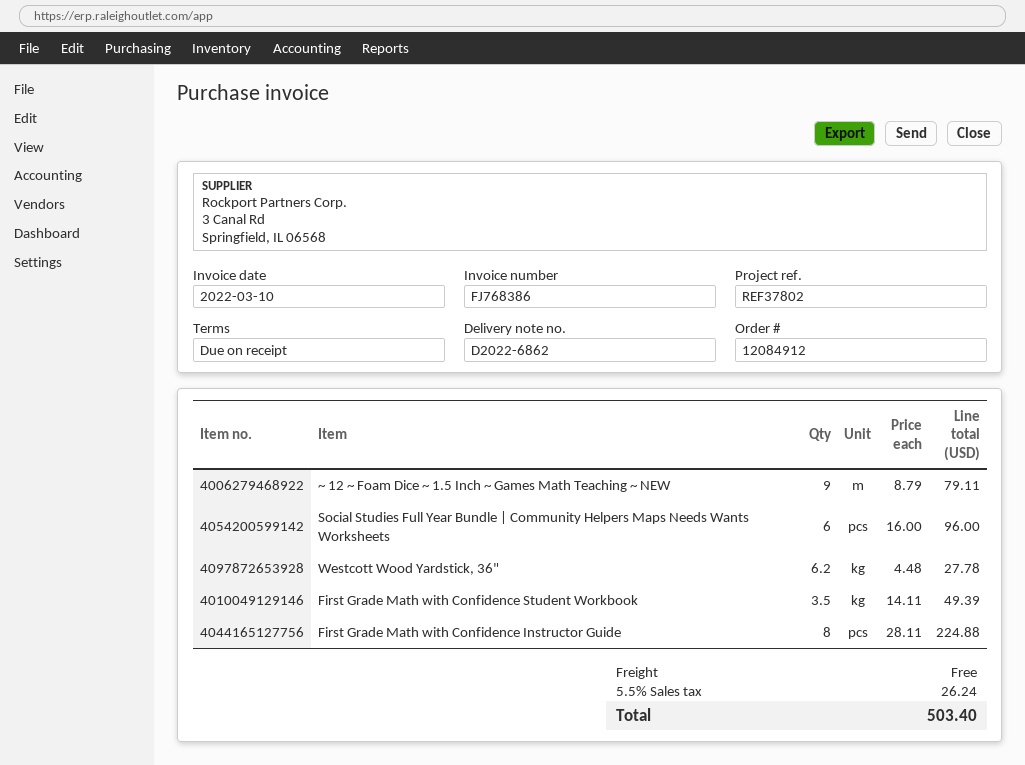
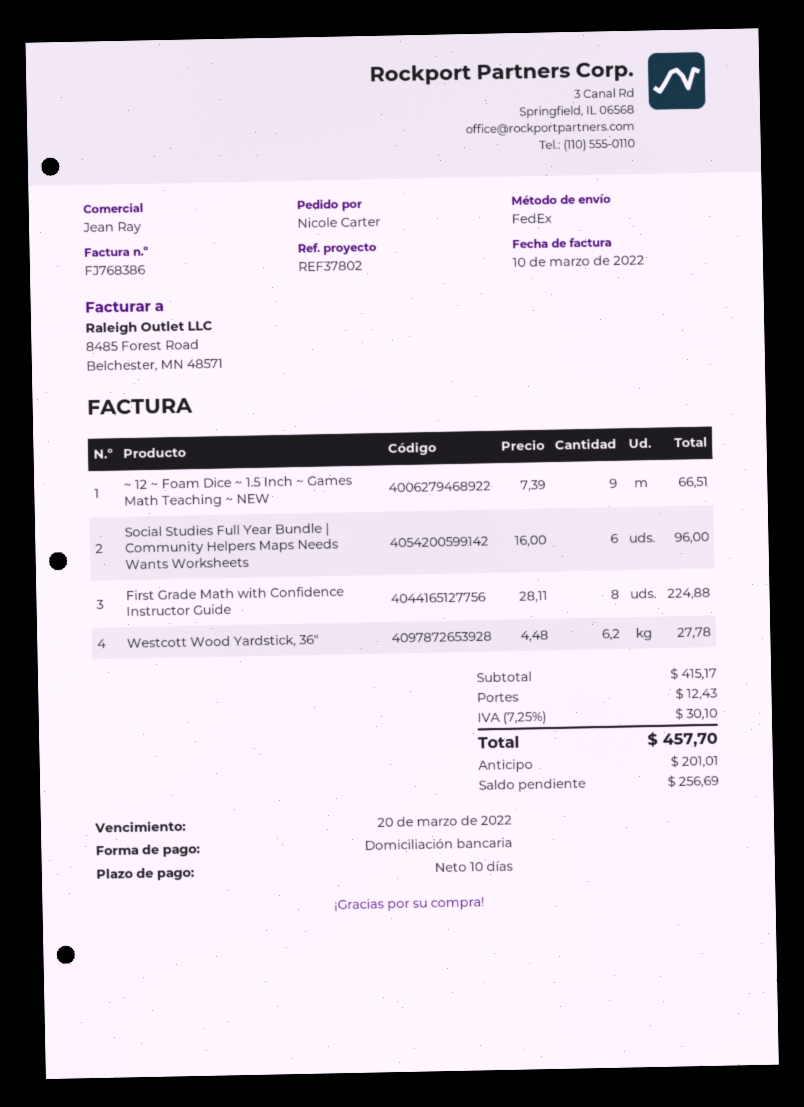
payment terms: on receipt -> 10 days
~ 12 ~ Foam Dice ~ 1.5 Inch ~ Games Math Teaching ~ NEW: 9 x 8.79 = 79.11 -> 9 x 7.39 = 66.51
First Grade Math with Confidence Student Workbook: 3.5 x 14.11 = 49.39 -> none
shipping: 0.00 -> 12.43
tax: 5.5% = 26.24 -> 7.25% = 30.10
total: 503.40 -> 457.70

